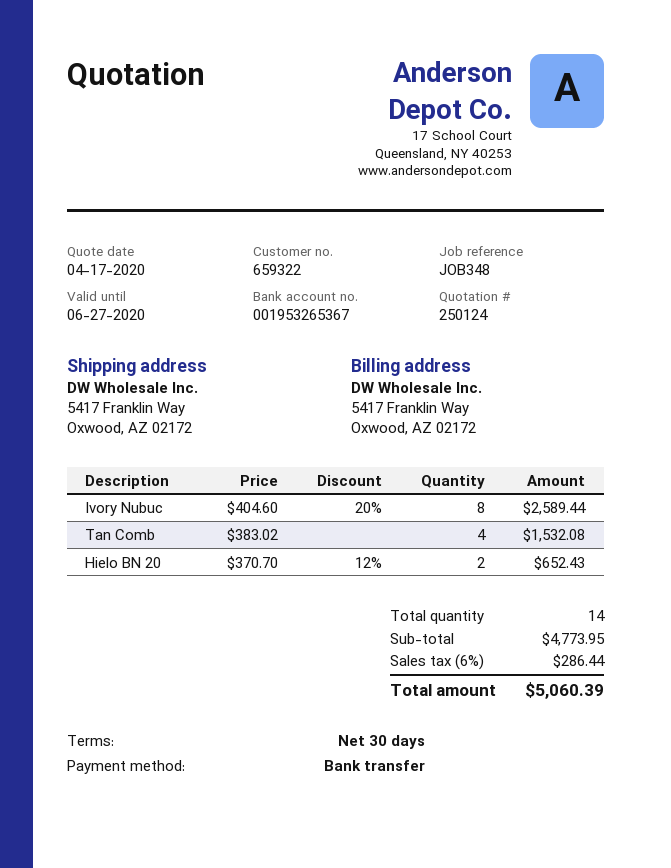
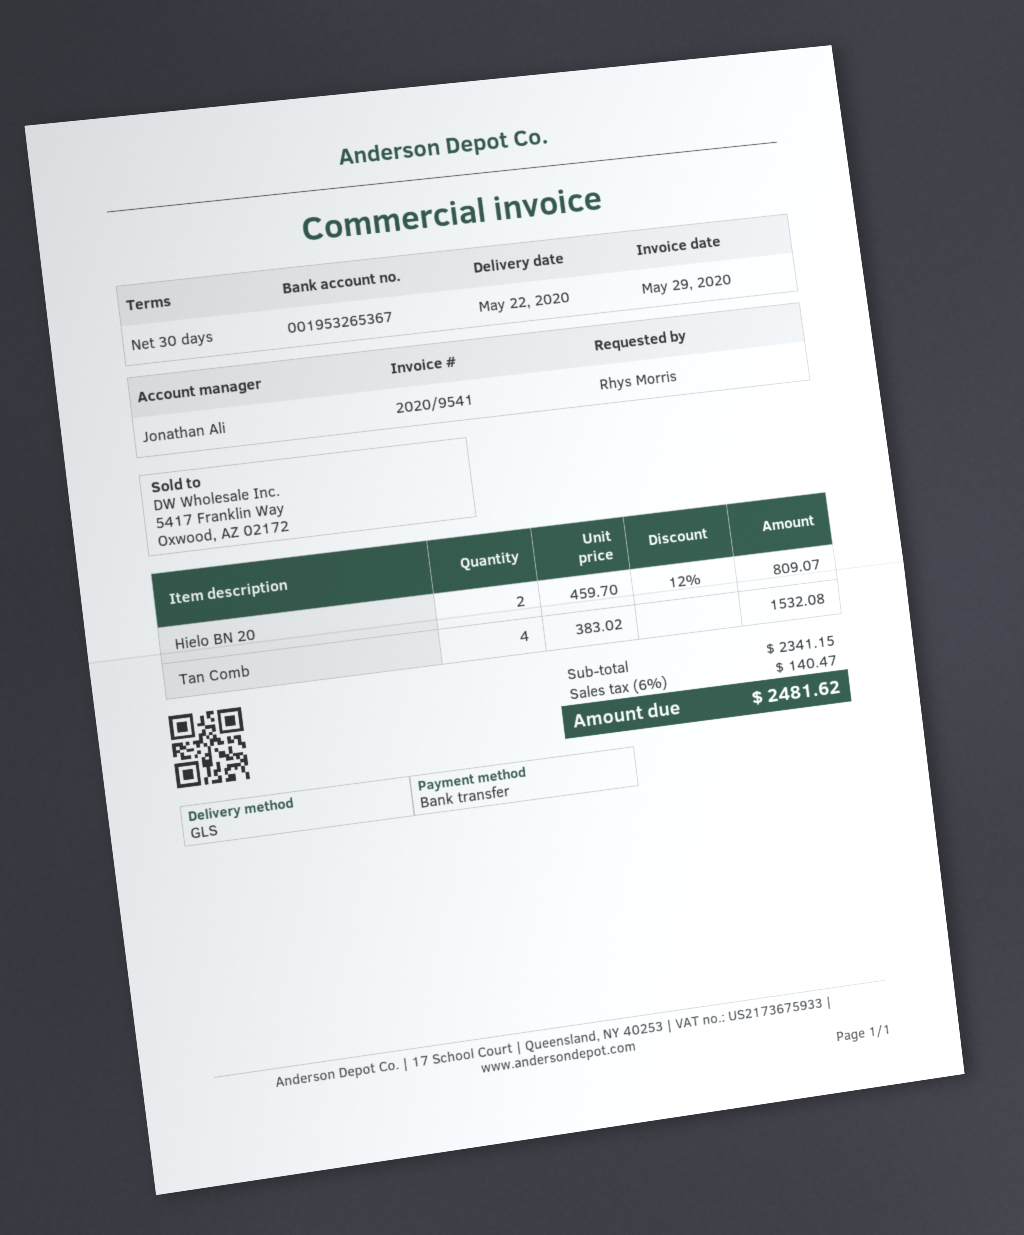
Ivory Nubuc: 8 x 404.60 - 20% = 2589.44 -> none
Hielo BN 20: 2 x 370.70 - 12% = 652.43 -> 2 x 459.70 - 12% = 809.07
subtotal: 4773.95 -> 2341.15
tax: 6% = 286.44 -> 6% = 140.47
total: 5060.39 -> 2481.62

